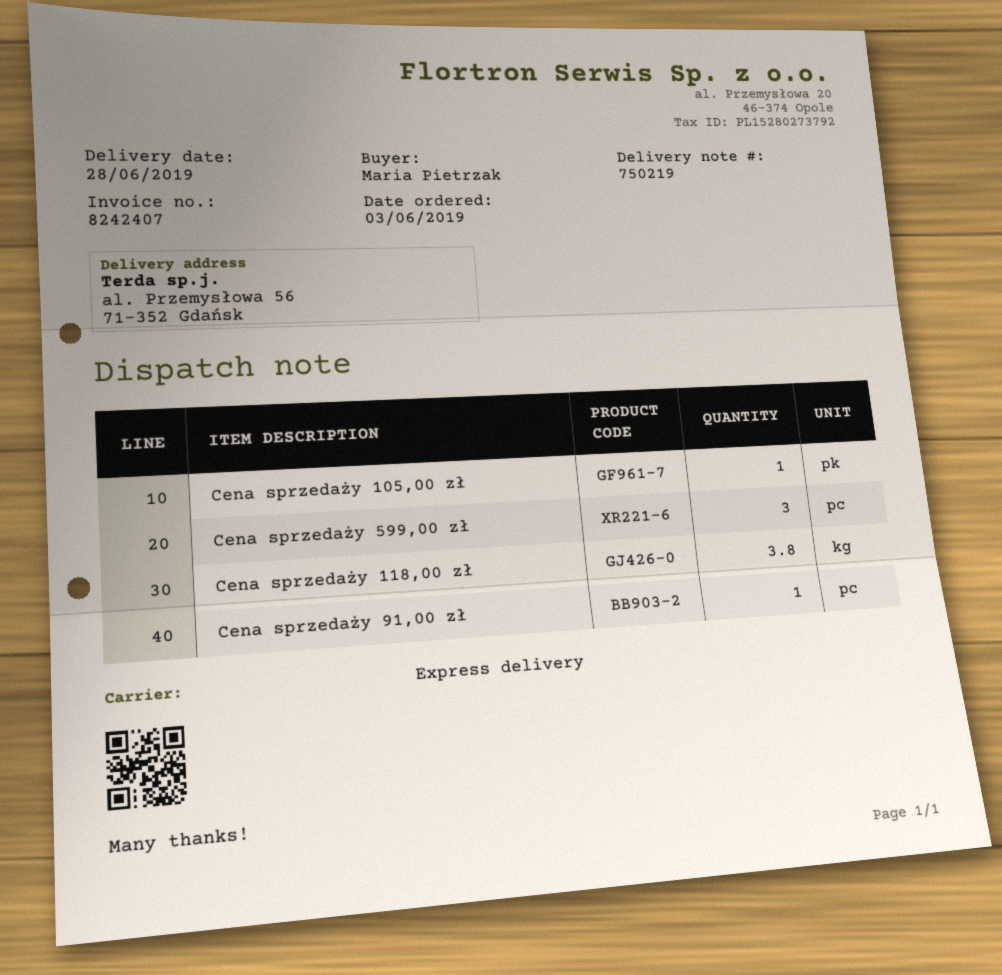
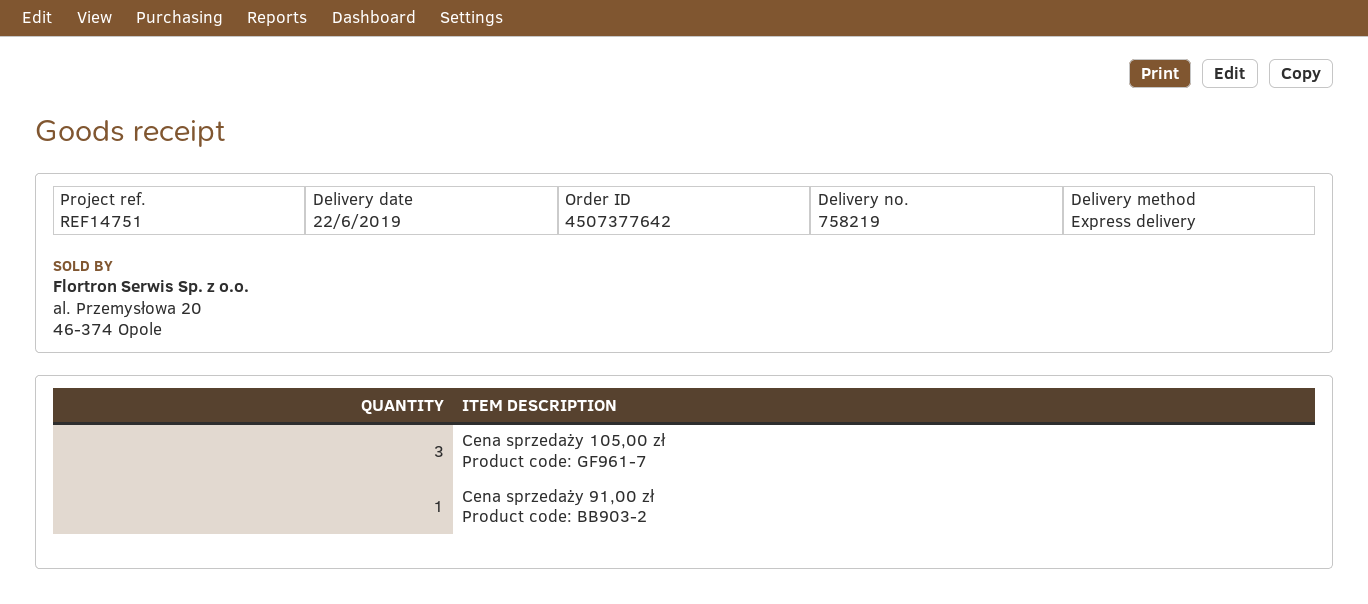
delivery note number: 750219 -> 758219
delivery date: 2019-06-28 -> 2019-06-22
Cena sprzedaży 105,00 zł: 1 -> 3
Cena sprzedaży 599,00 zł: 3 -> none
Cena sprzedaży 118,00 zł: 3.8 -> none

